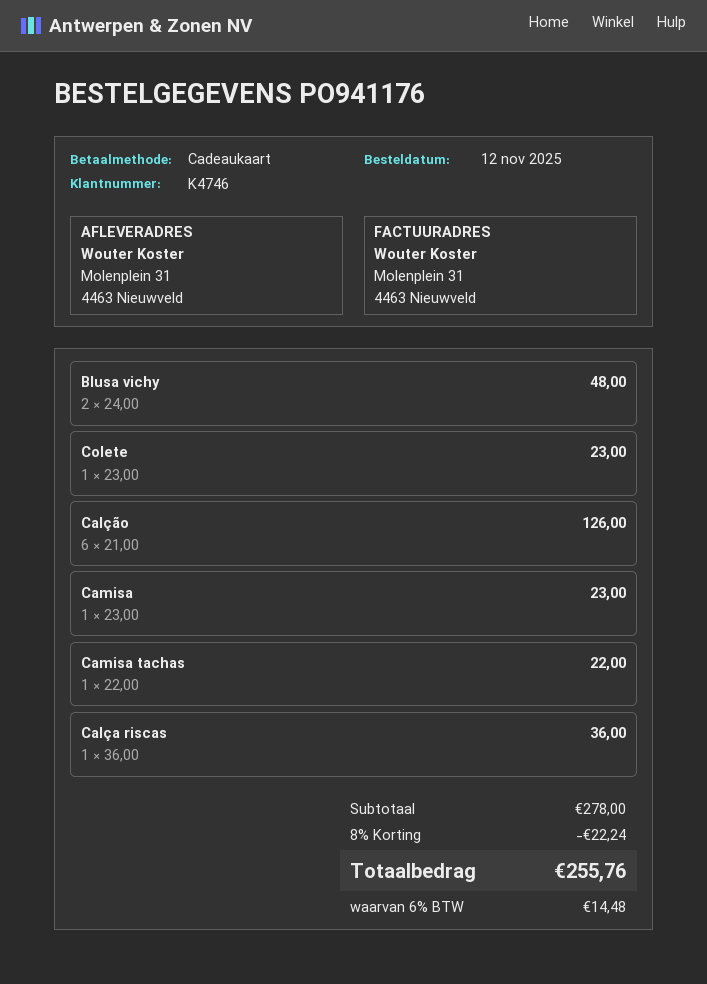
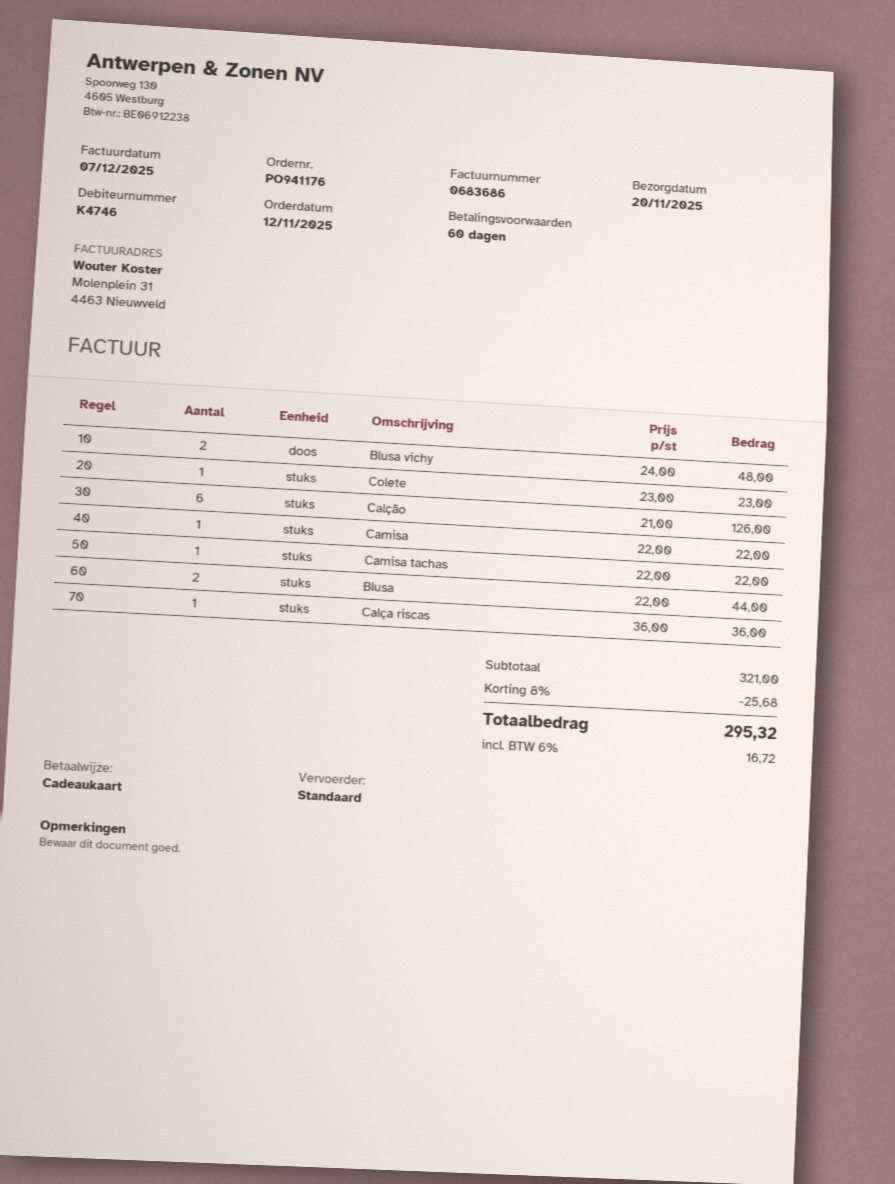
Camisa: 1 x 23.00 = 23.00 -> 1 x 22.00 = 22.00
Blusa: none -> 2 x 22.00 = 44.00
subtotal: 278.00 -> 321.00
discount: 8% = 22.24 -> 8% = 25.68
tax: 6% = 14.48 -> 6% = 16.72
total: 255.76 -> 295.32

